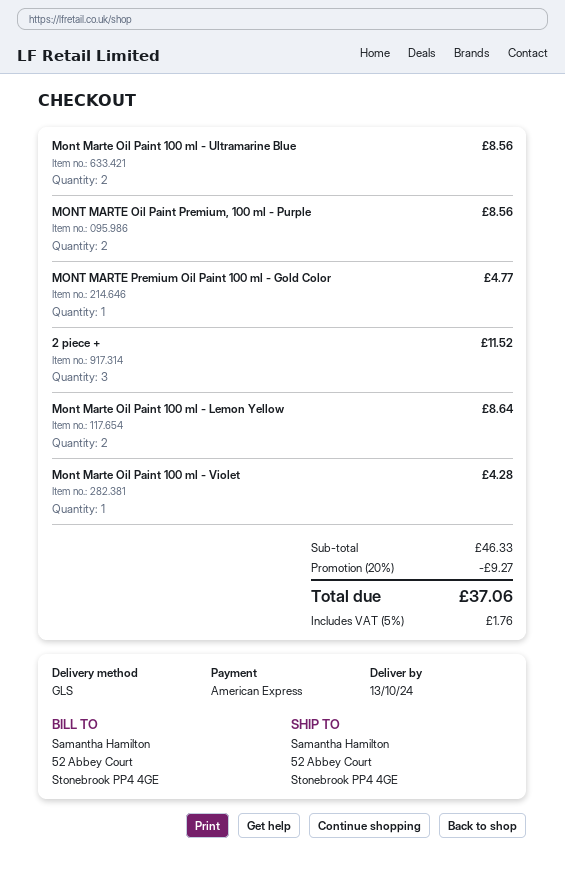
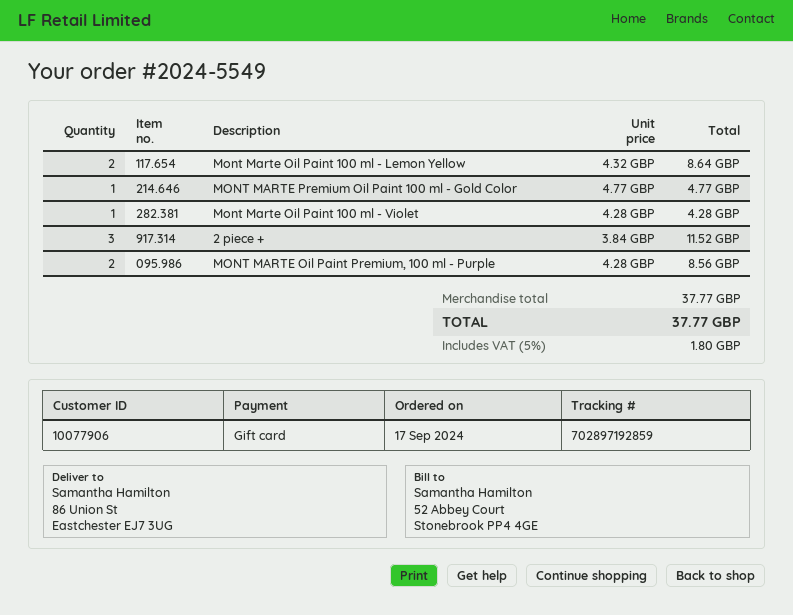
payment method: American Express -> gift card
ship to: 52 Abbey Court, Stonebrook PP4 4GE -> 86 Union St, Eastchester EJ7 3UG
Mont Marte Oil Paint 100 ml - Ultramarine Blue: 2 for 8.56 -> none
subtotal: 46.33 -> 37.77
discount: 20% = 9.27 -> none
tax: 5% = 1.76 -> 5% = 1.80
total: 37.06 -> 37.77

